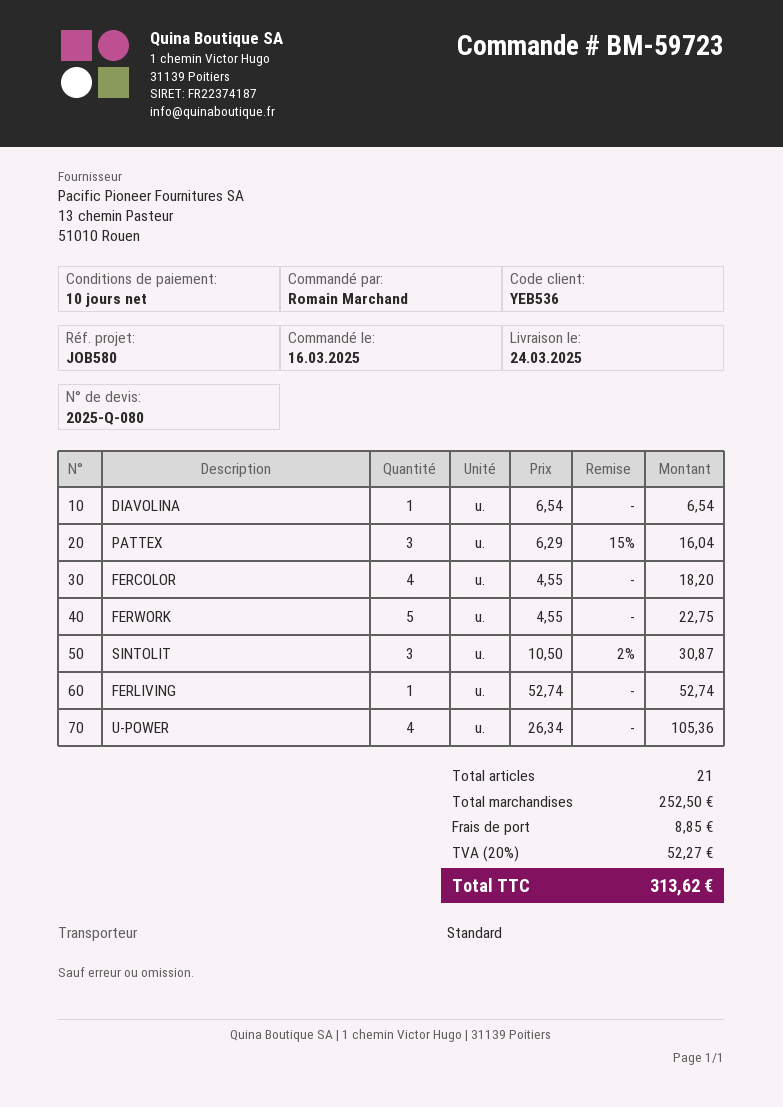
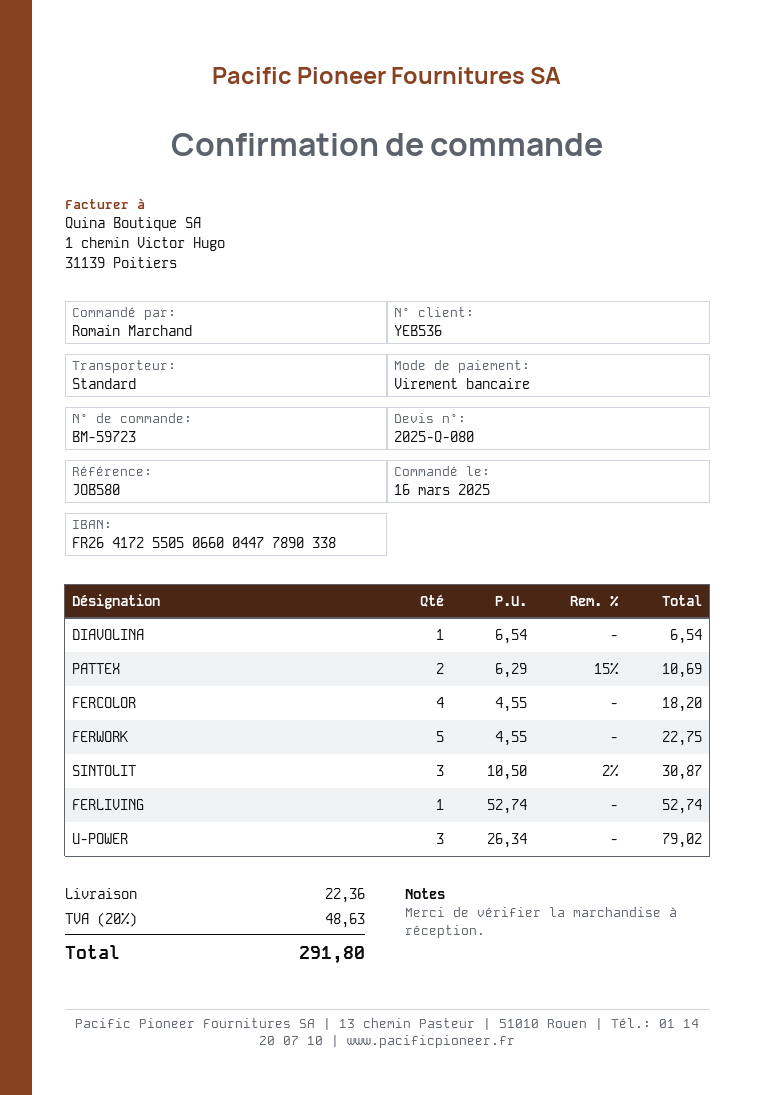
PATTEX: 3 x 6.29 - 15% = 16.04 -> 2 x 6.29 - 15% = 10.69
U-POWER: 4 x 26.34 = 105.36 -> 3 x 26.34 = 79.02
shipping: 8.85 -> 22.36
tax: 20% = 52.27 -> 20% = 48.63
total: 313.62 -> 291.80

